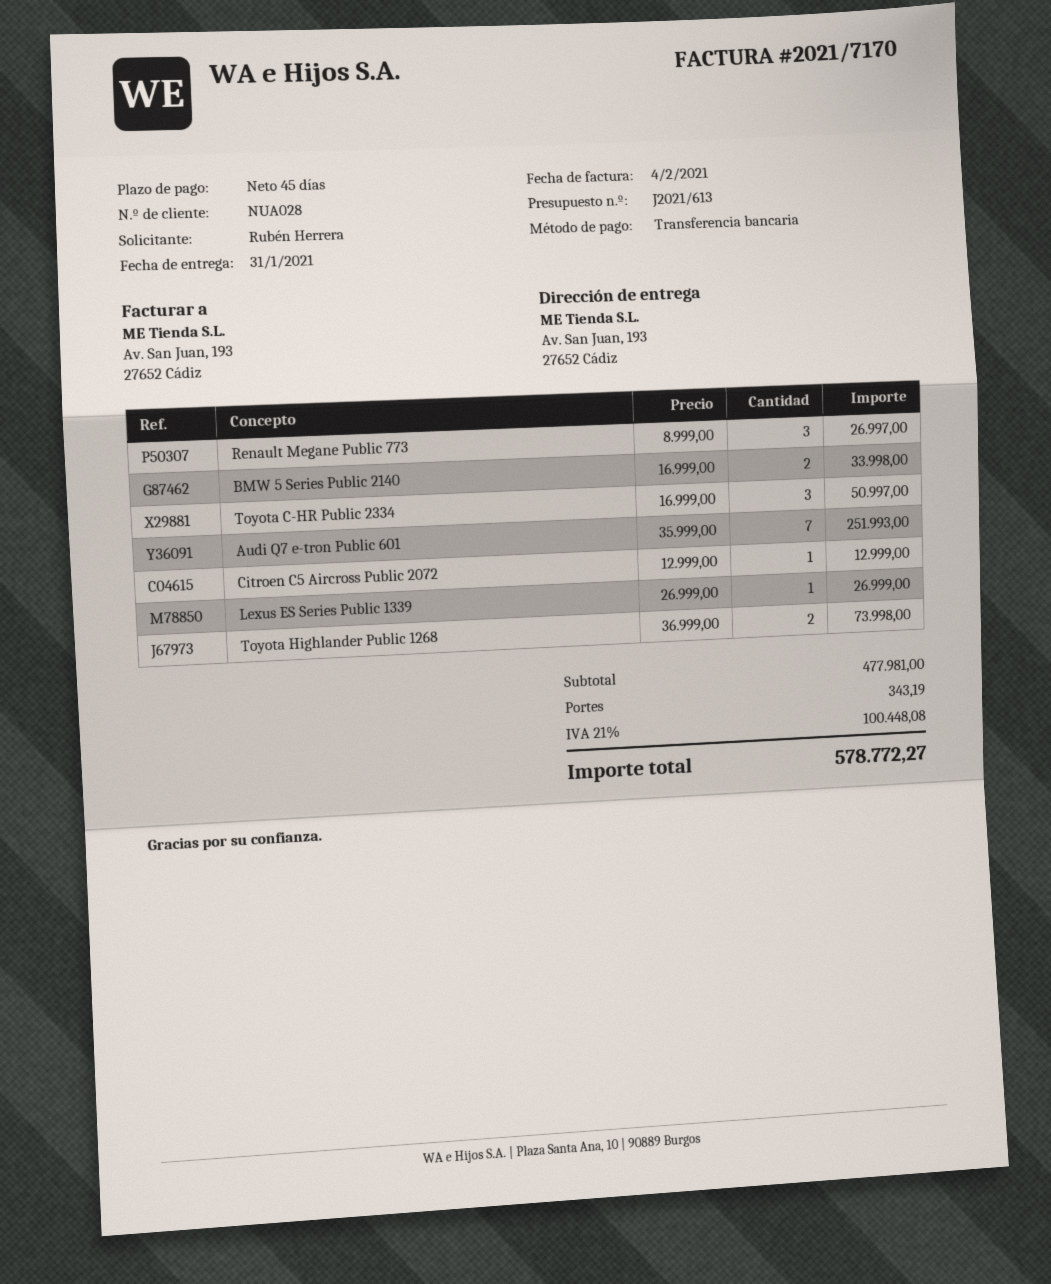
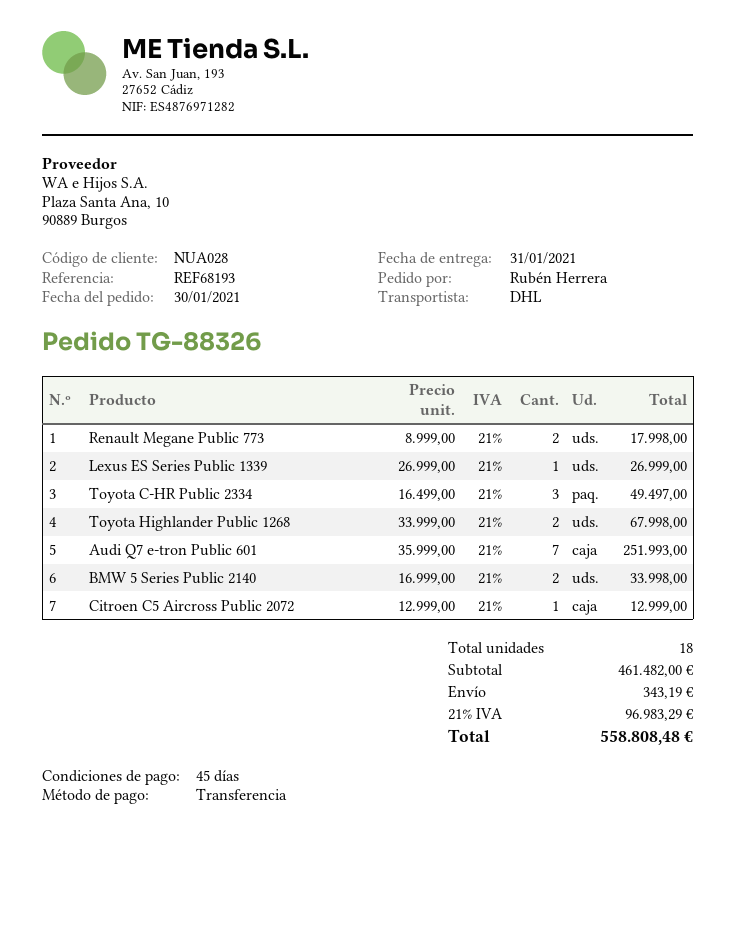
Renault Megane Public 773: 3 x 8999.00 = 26997.00 -> 2 x 8999.00 = 17998.00
Toyota C-HR Public 2334: 3 x 16999.00 = 50997.00 -> 3 x 16499.00 = 49497.00
Toyota Highlander Public 1268: 2 x 36999.00 = 73998.00 -> 2 x 33999.00 = 67998.00
subtotal: 477981.00 -> 461482.00
tax: 21% = 100448.08 -> 21% = 96983.29
total: 578772.27 -> 558808.48

